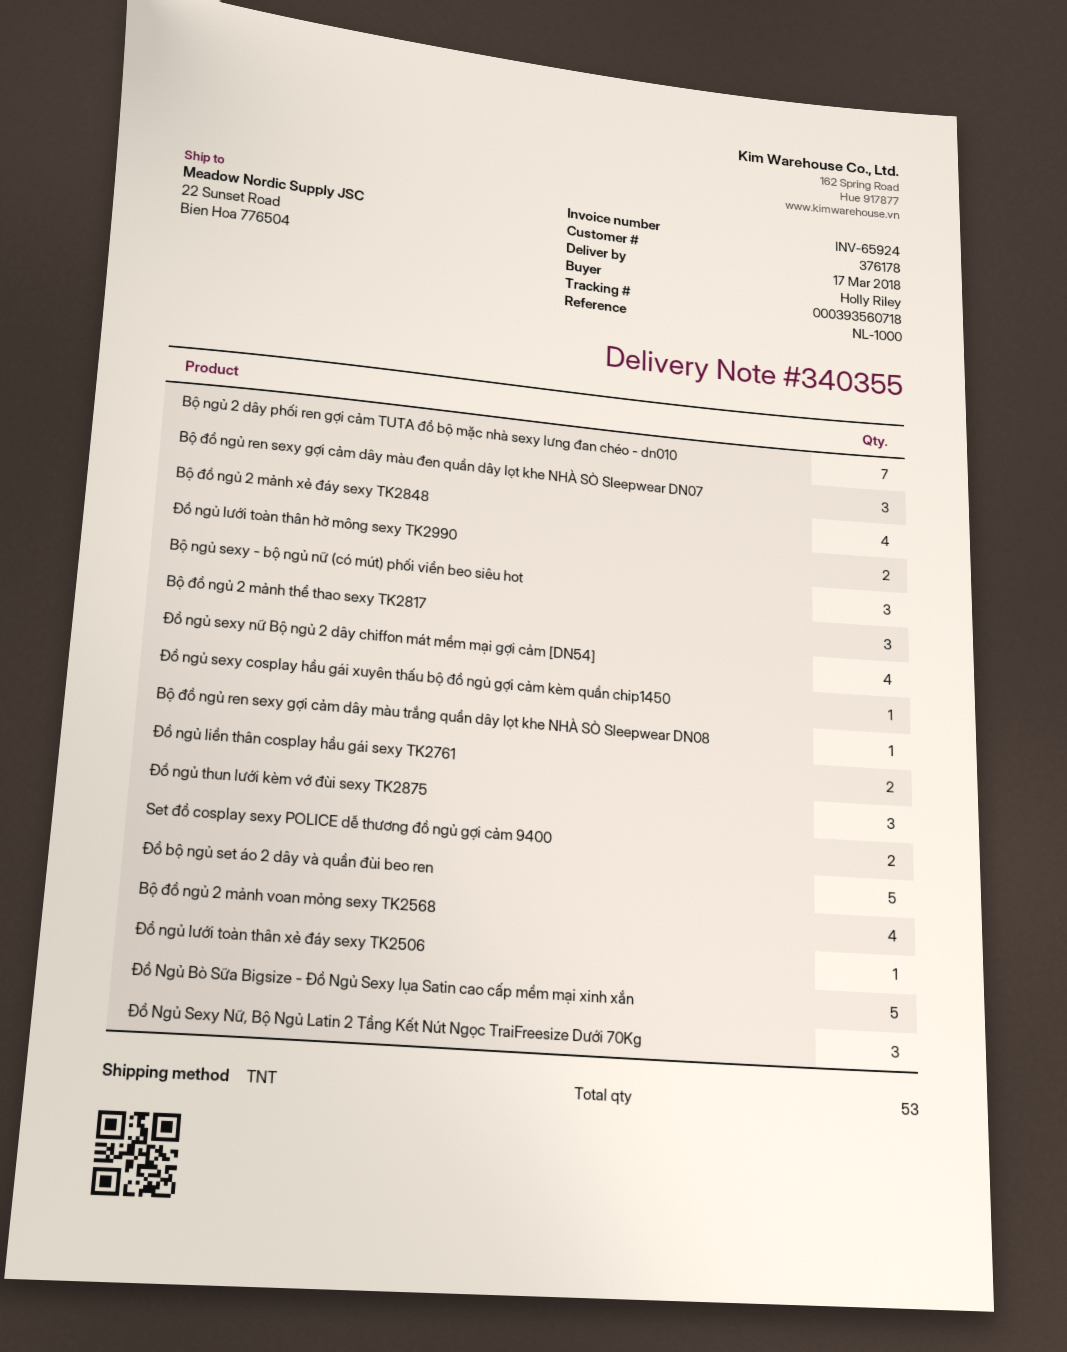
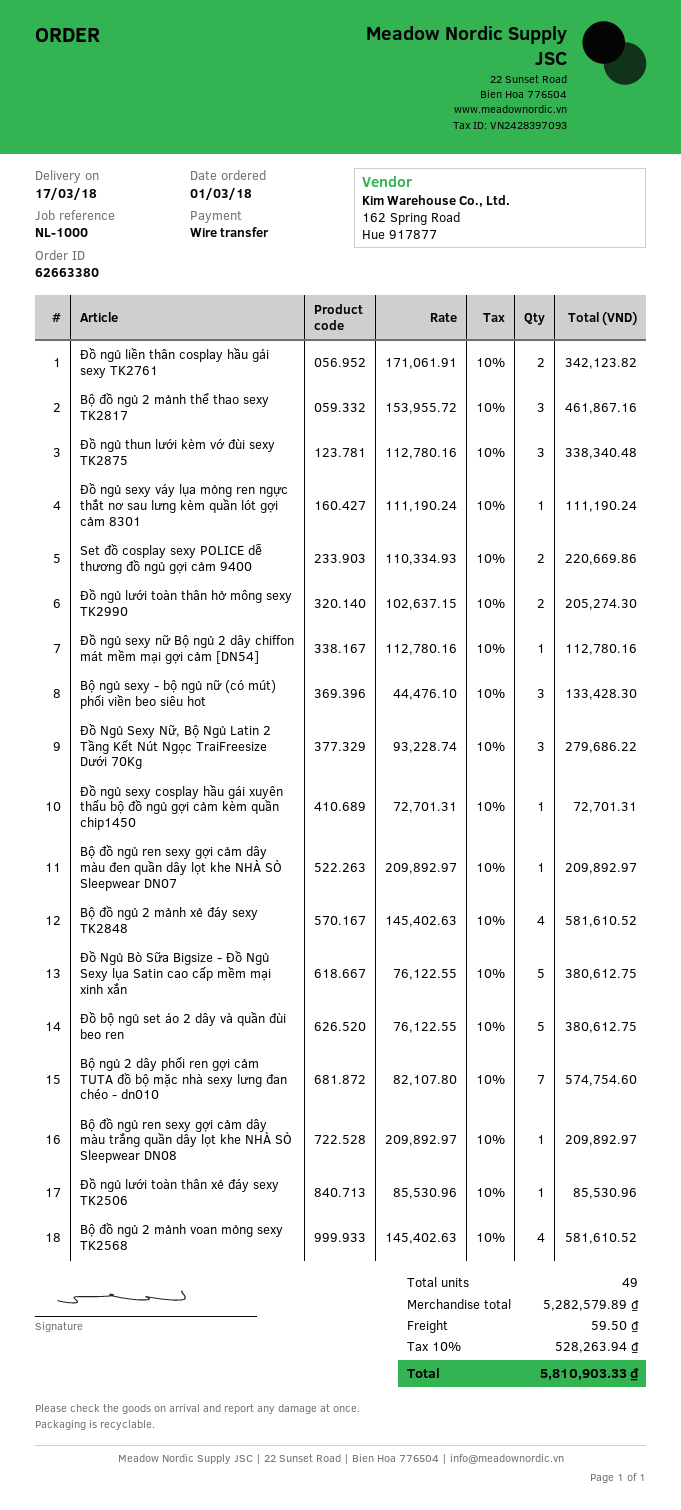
Bộ đồ ngủ ren sexy gợi cảm dây màu đen quần dây lọt khe NHÀ SÒ Sleepwear DN07: 3 -> 1
Đồ ngủ sexy nữ Bộ ngủ 2 dây chiffon mát mềm mại gợi cảm [DN54]: 4 -> 1
Đồ ngủ sexy váy lụa mỏng ren ngực thắt nơ sau lưng kèm quần lót gợi cảm 8301: none -> 1
total quantity: 53 -> 49

